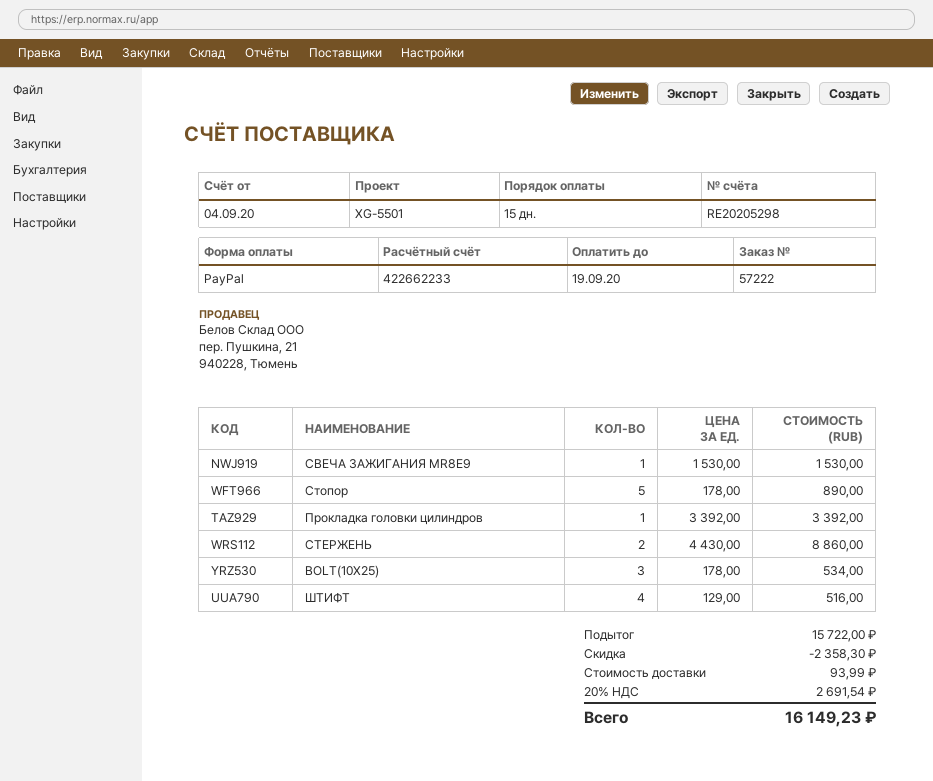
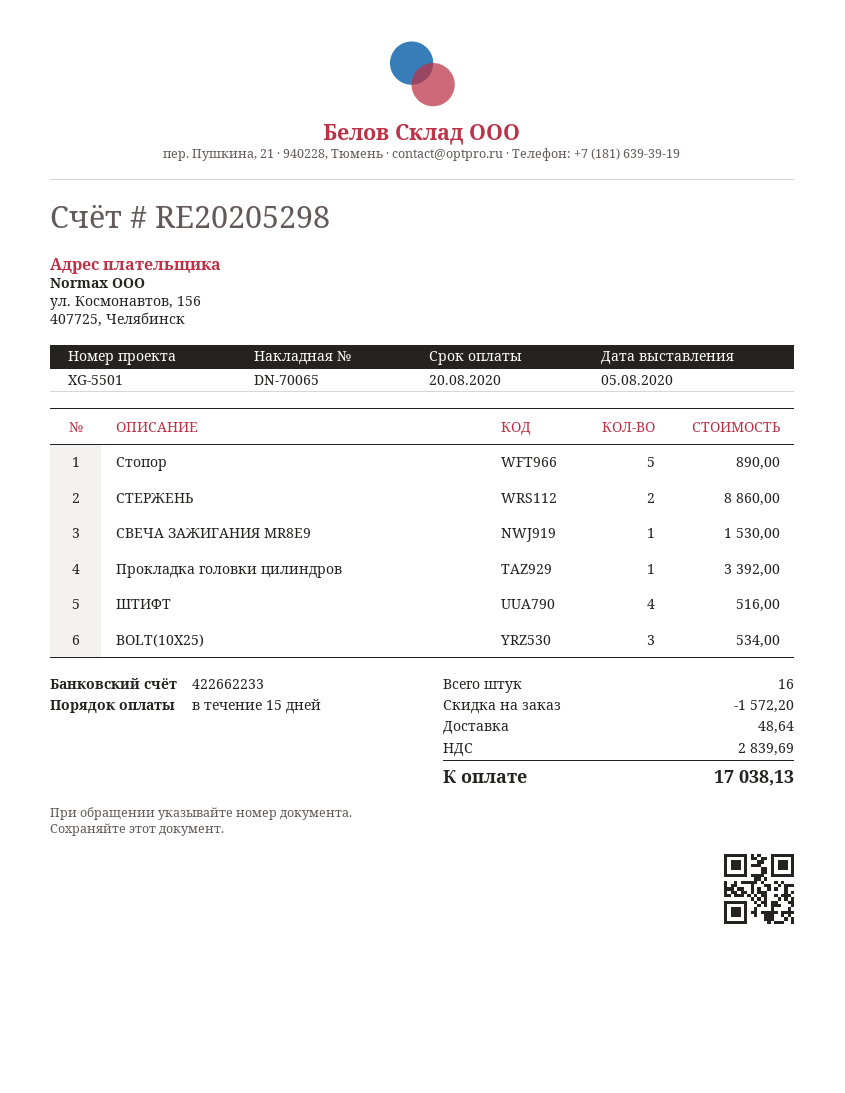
invoice date: 2020-09-04 -> 2020-08-05
due date: 2020-09-19 -> 2020-08-20
discount: 2358.30 -> 1572.20
shipping: 93.99 -> 48.64
tax: 2691.54 -> 2839.69
total: 16149.23 -> 17038.13

